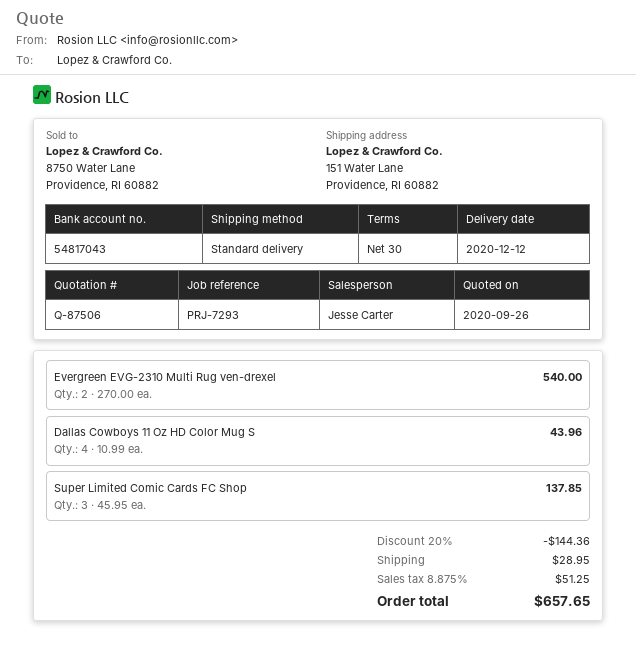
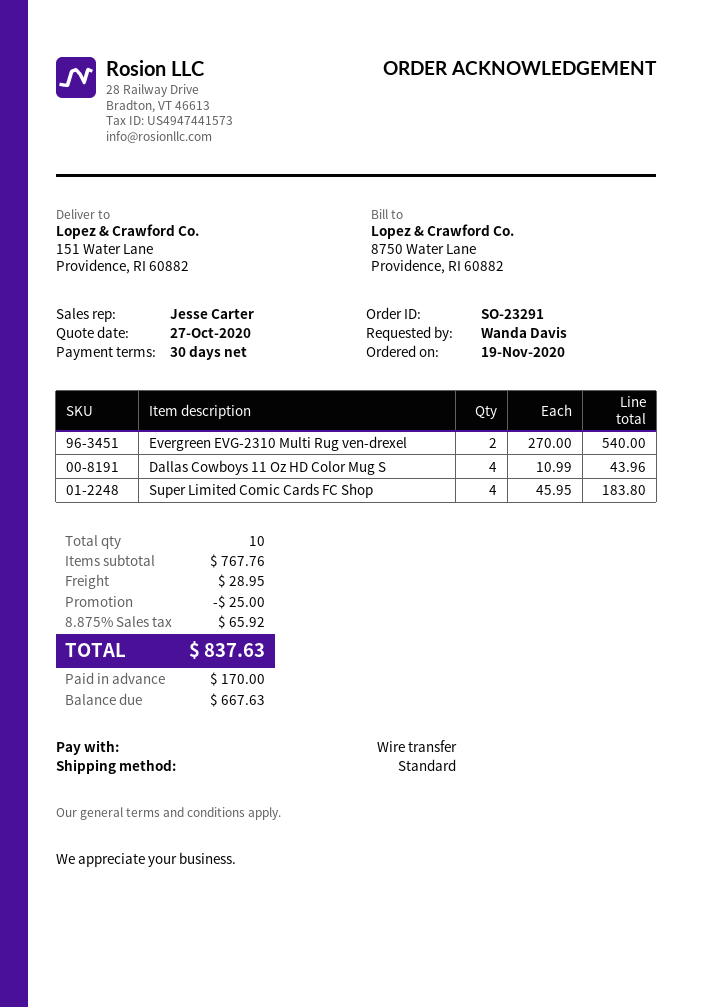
quote date: 2020-09-26 -> 2020-10-27
Super Limited Comic Cards FC Shop: 3 x 45.95 = 137.85 -> 4 x 45.95 = 183.80
discount: 144.36 -> 25.00
tax: 8.875% = 51.25 -> 8.875% = 65.92
total: 657.65 -> 837.63

